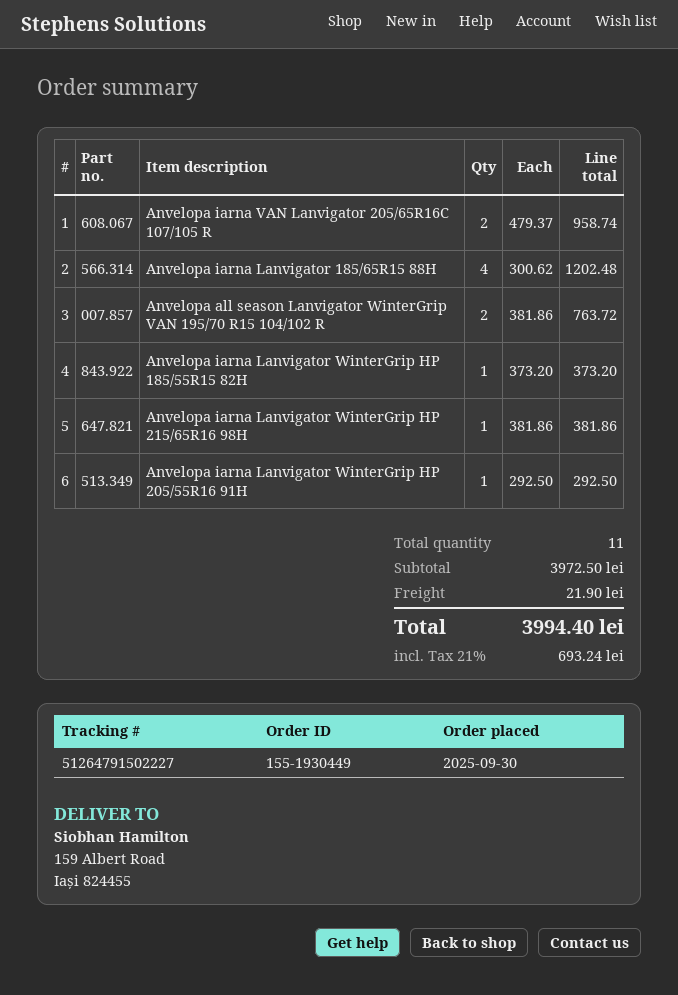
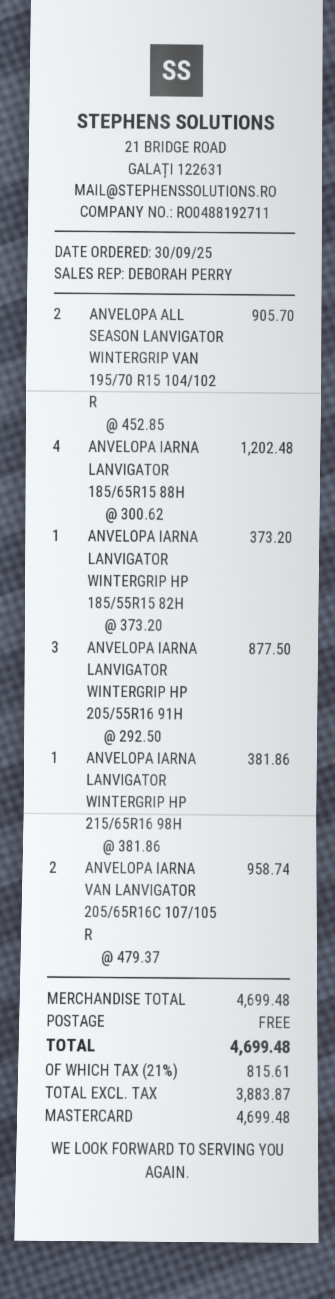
Anvelopa all season Lanvigator WinterGrip VAN 195/70 R15 104/102 R: 2 x 381.86 = 763.72 -> 2 x 452.85 = 905.70
Anvelopa iarna Lanvigator WinterGrip HP 205/55R16 91H: 1 x 292.50 = 292.50 -> 3 x 292.50 = 877.50
subtotal: 3972.50 -> 4699.48
shipping: 21.90 -> 0.00
tax: 21% = 693.24 -> 21% = 815.61
total: 3994.40 -> 4699.48

